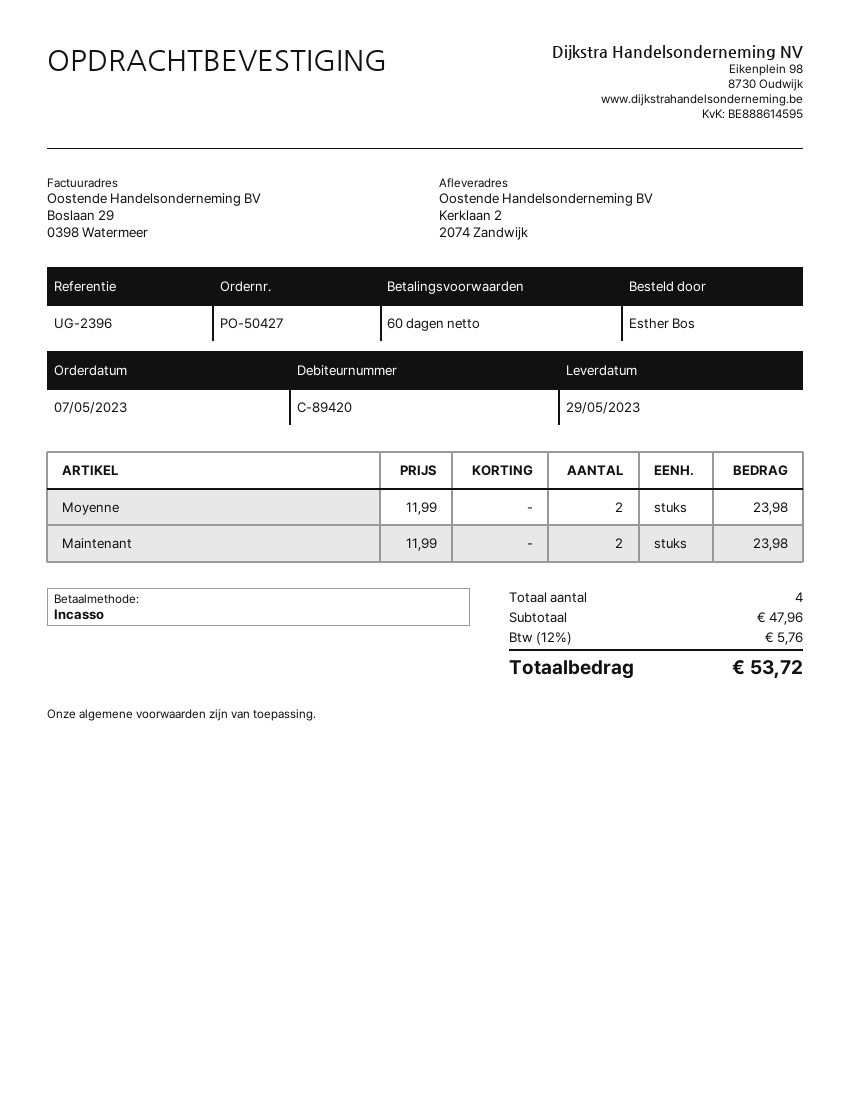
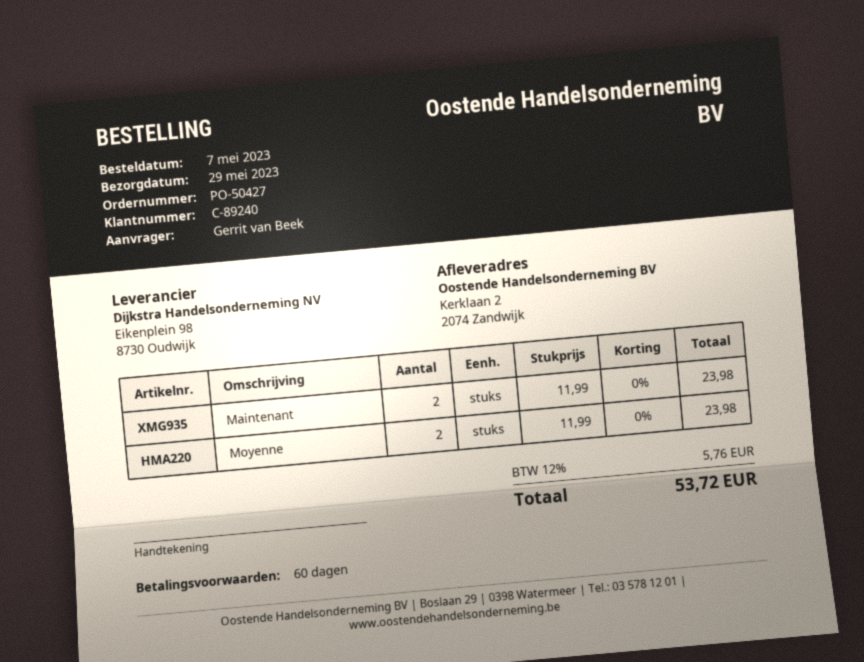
customer number: C-89420 -> C-89240
ordered by: Esther Bos -> Gerrit van Beek

